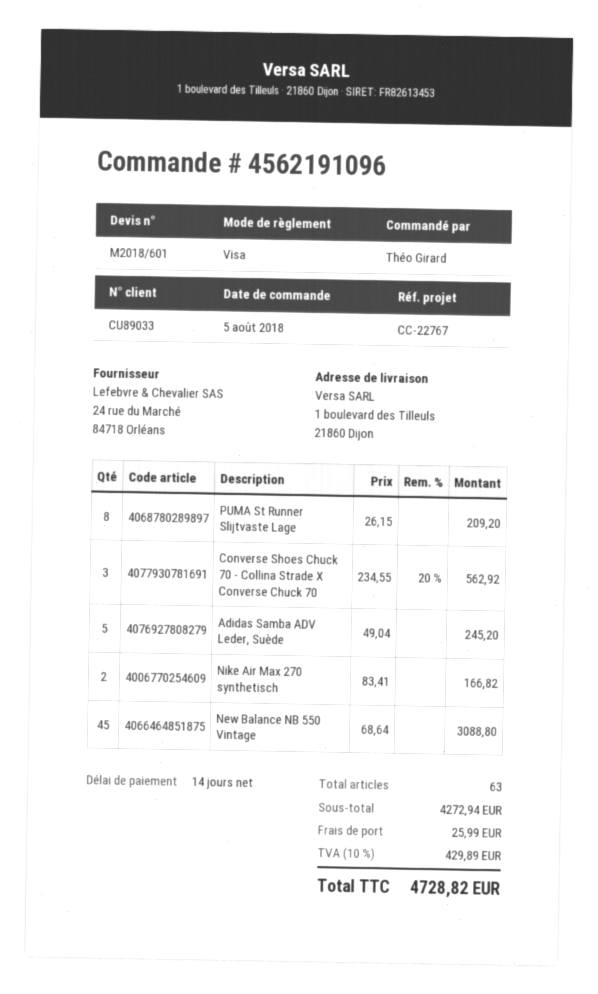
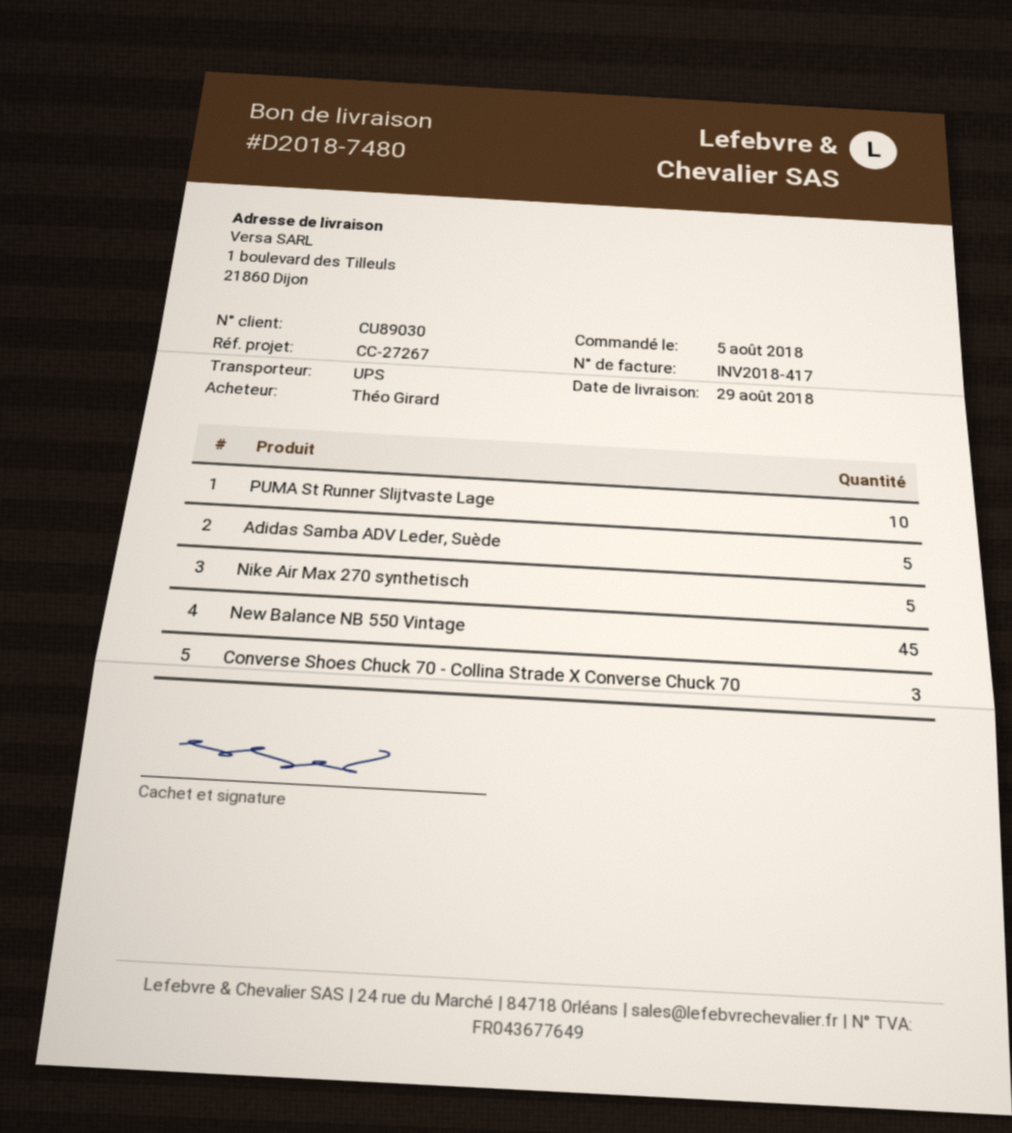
customer number: CU89033 -> CU89030
reference: CC-22767 -> CC-27267
PUMA St Runner Slijtvaste Lage: 8 -> 10
Nike Air Max 270 synthetisch: 2 -> 5

